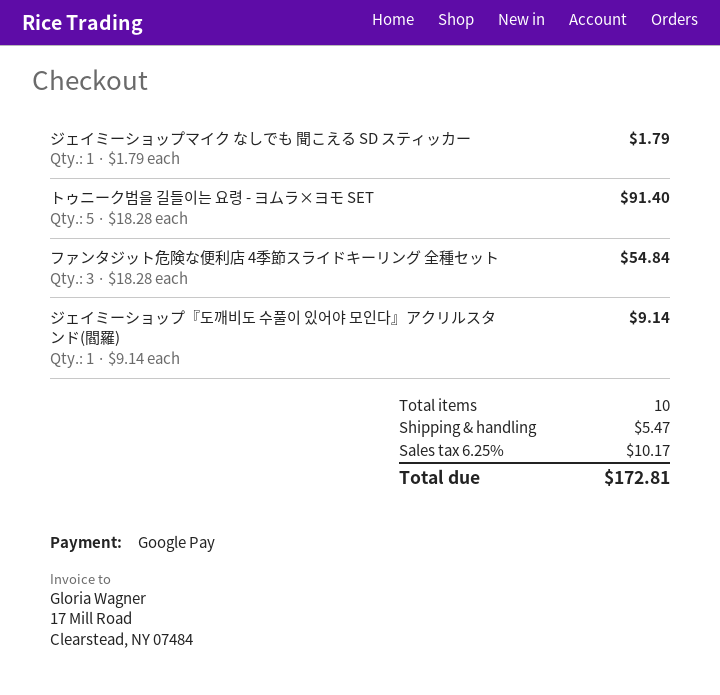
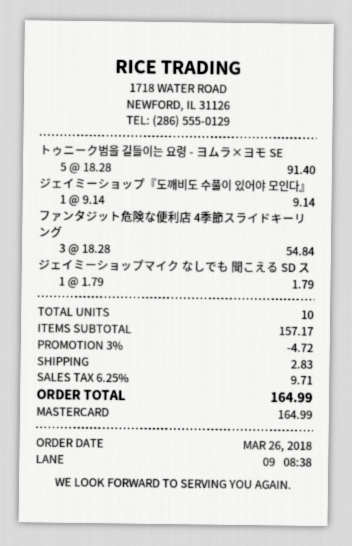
payment method: Google Pay -> Mastercard
discount: none -> 3% = 4.72
shipping: 5.47 -> 2.83
tax: 6.25% = 10.17 -> 6.25% = 9.71
total: 172.81 -> 164.99

